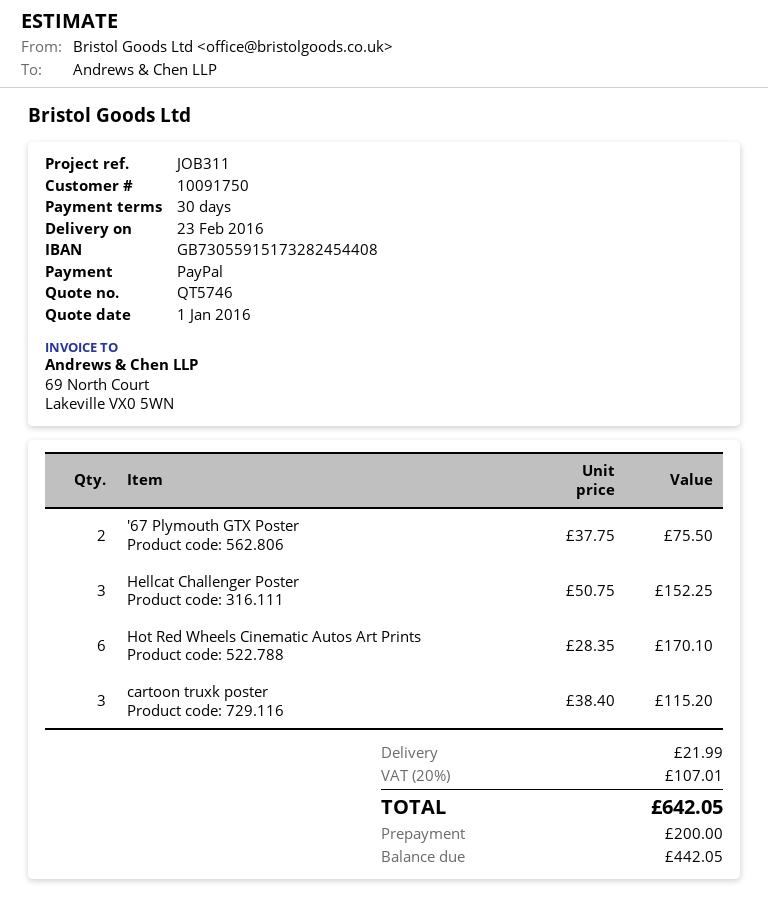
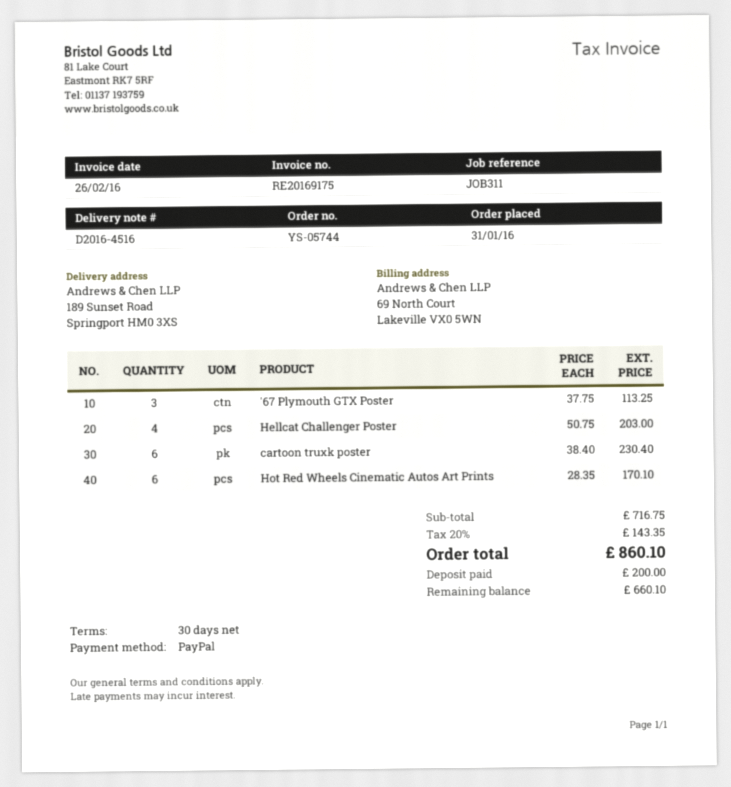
'67 Plymouth GTX Poster: 2 x 37.75 = 75.50 -> 3 x 37.75 = 113.25
Hellcat Challenger Poster: 3 x 50.75 = 152.25 -> 4 x 50.75 = 203.00
cartoon truxk poster: 3 x 38.40 = 115.20 -> 6 x 38.40 = 230.40
shipping: 21.99 -> none
tax: 20% = 107.01 -> 20% = 143.35
total: 642.05 -> 860.10
balance: 442.05 -> 660.10

